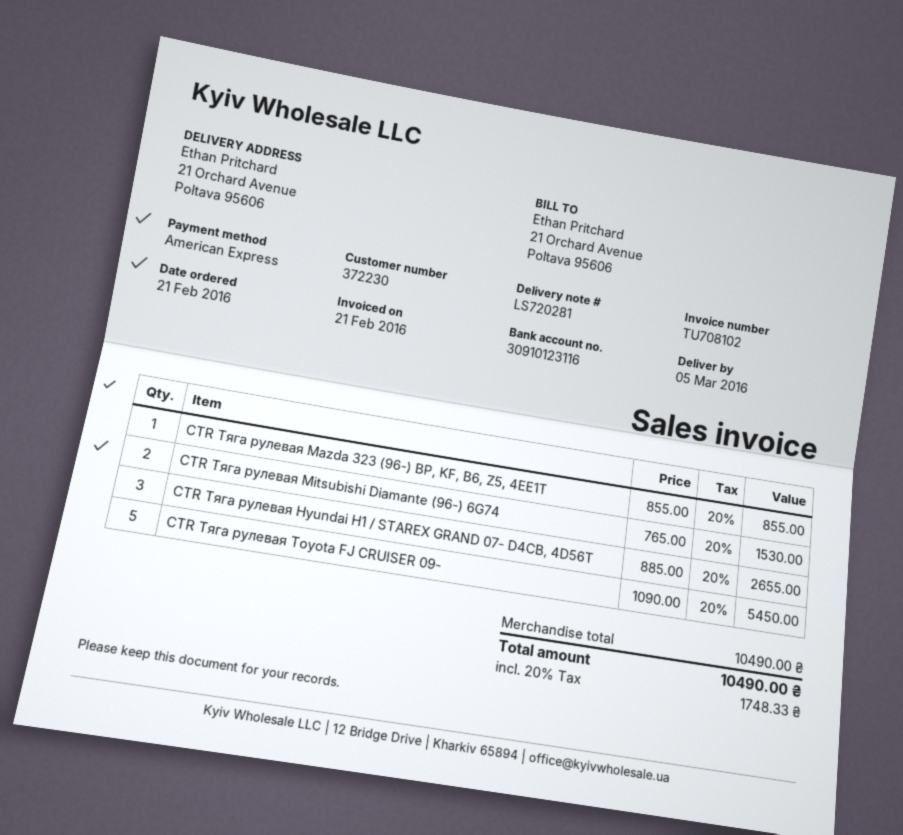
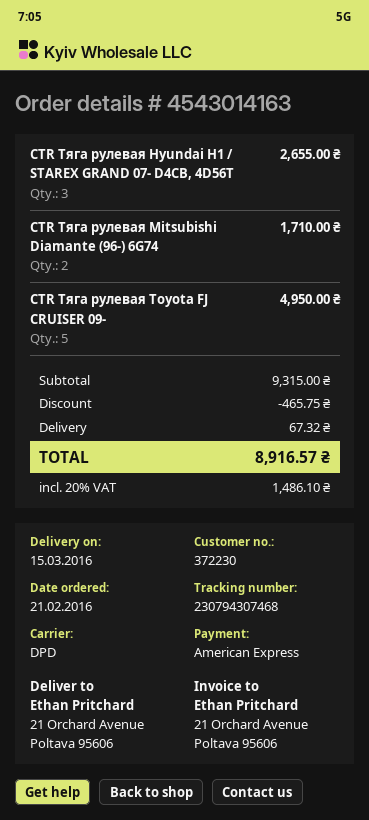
delivery date: 2016-03-05 -> 2016-03-15
CTR Тяга рулевая Mazda 323 (96-) BP, KF, B6, Z5, 4EE1T: 1 for 855.00 -> none
CTR Тяга рулевая Mitsubishi Diamante (96-) 6G74: 2 for 1530.00 -> 2 for 1710.00
CTR Тяга рулевая Toyota FJ CRUISER 09-: 5 for 5450.00 -> 5 for 4950.00
subtotal: 10490.00 -> 9315.00
discount: none -> 465.75
shipping: none -> 67.32
tax: 20% = 1748.33 -> 20% = 1486.10
total: 10490.00 -> 8916.57

